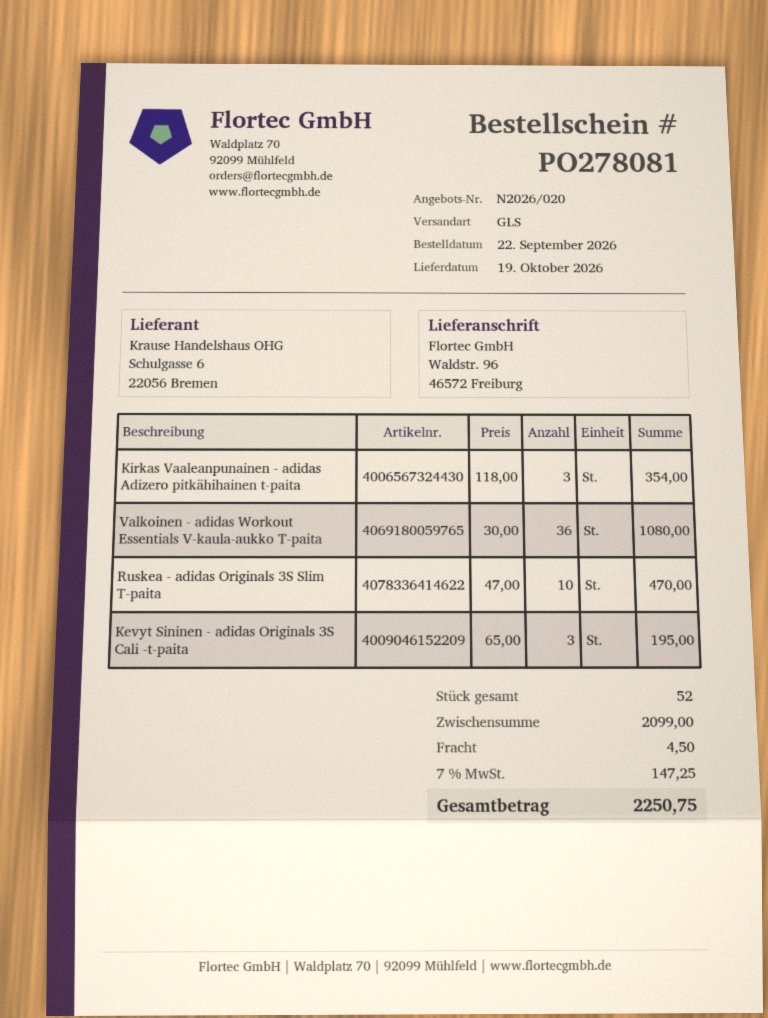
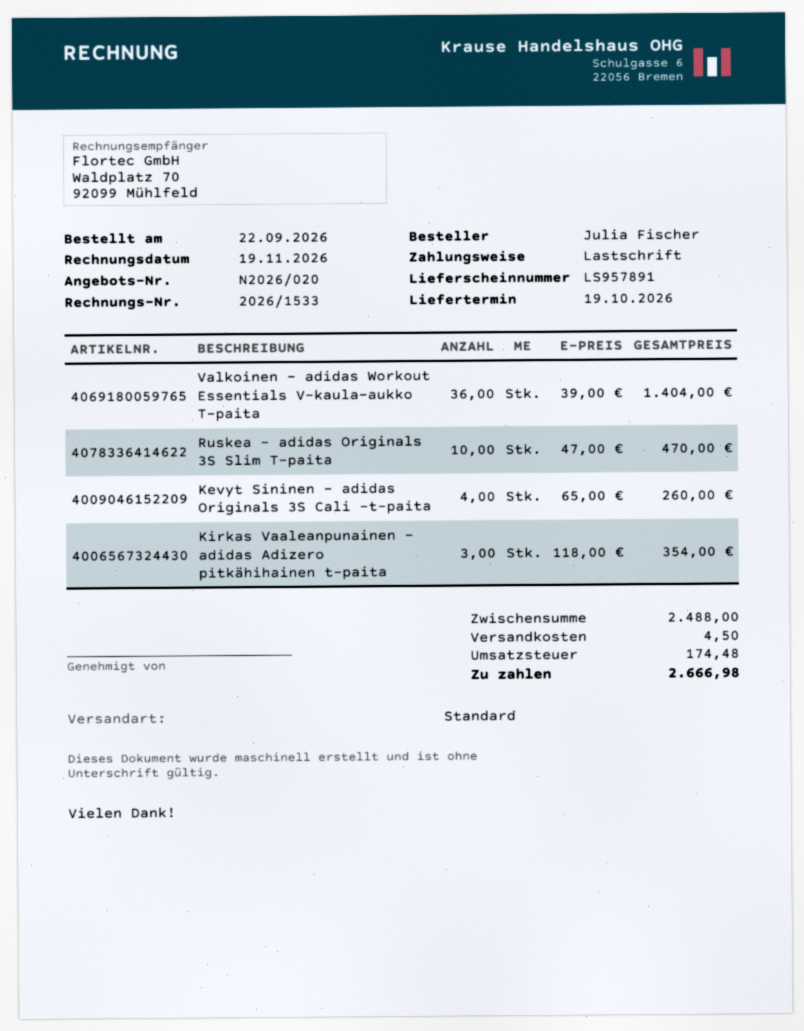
shipping method: GLS -> standard
Valkoinen - adidas Workout Essentials V-kaula-aukko T-paita: 36 x 30.00 = 1080.00 -> 36 x 39.00 = 1404.00
Kevyt Sininen - adidas Originals 3S Cali -t-paita: 3 x 65.00 = 195.00 -> 4 x 65.00 = 260.00
subtotal: 2099.00 -> 2488.00
tax: 147.25 -> 174.48
total: 2250.75 -> 2666.98

